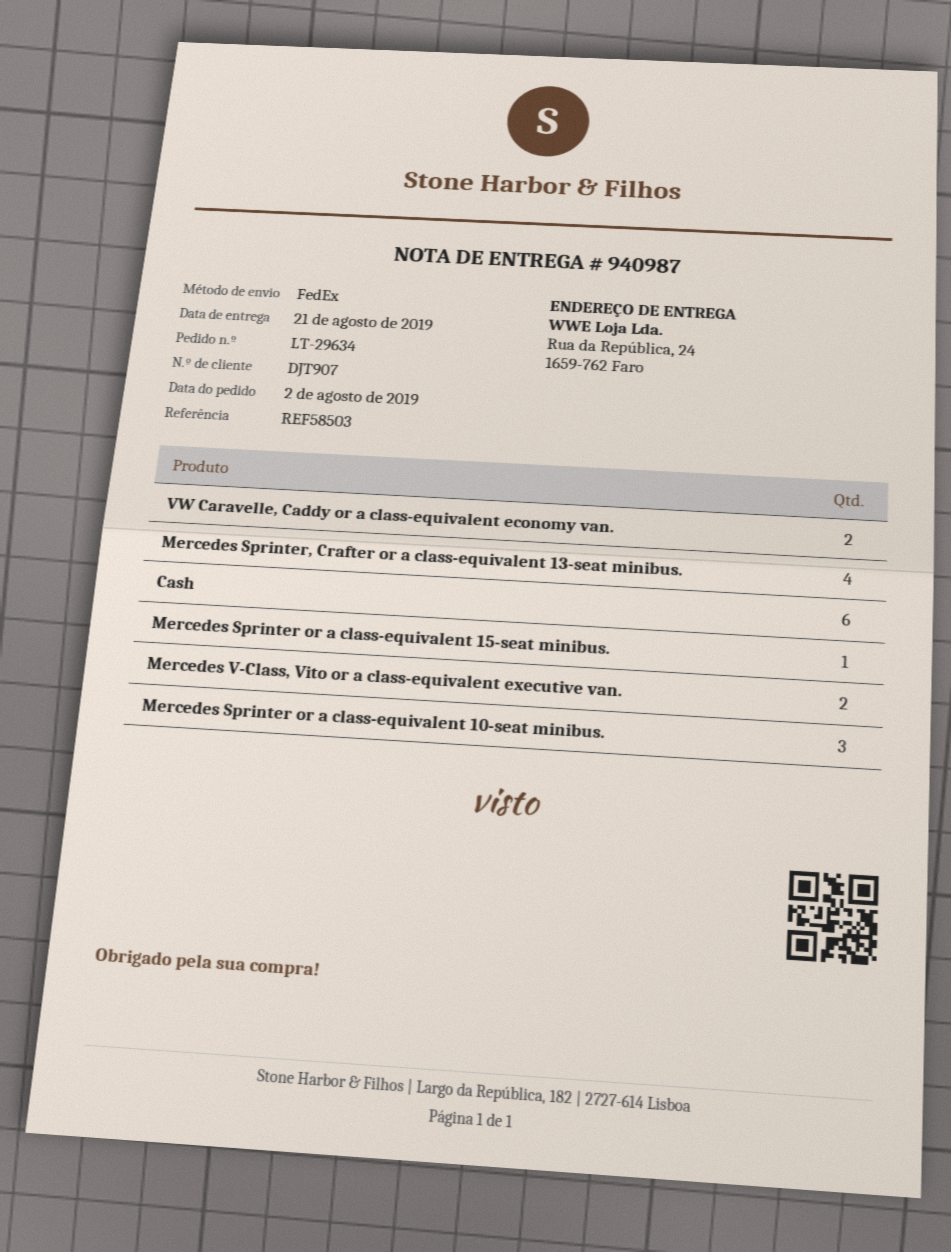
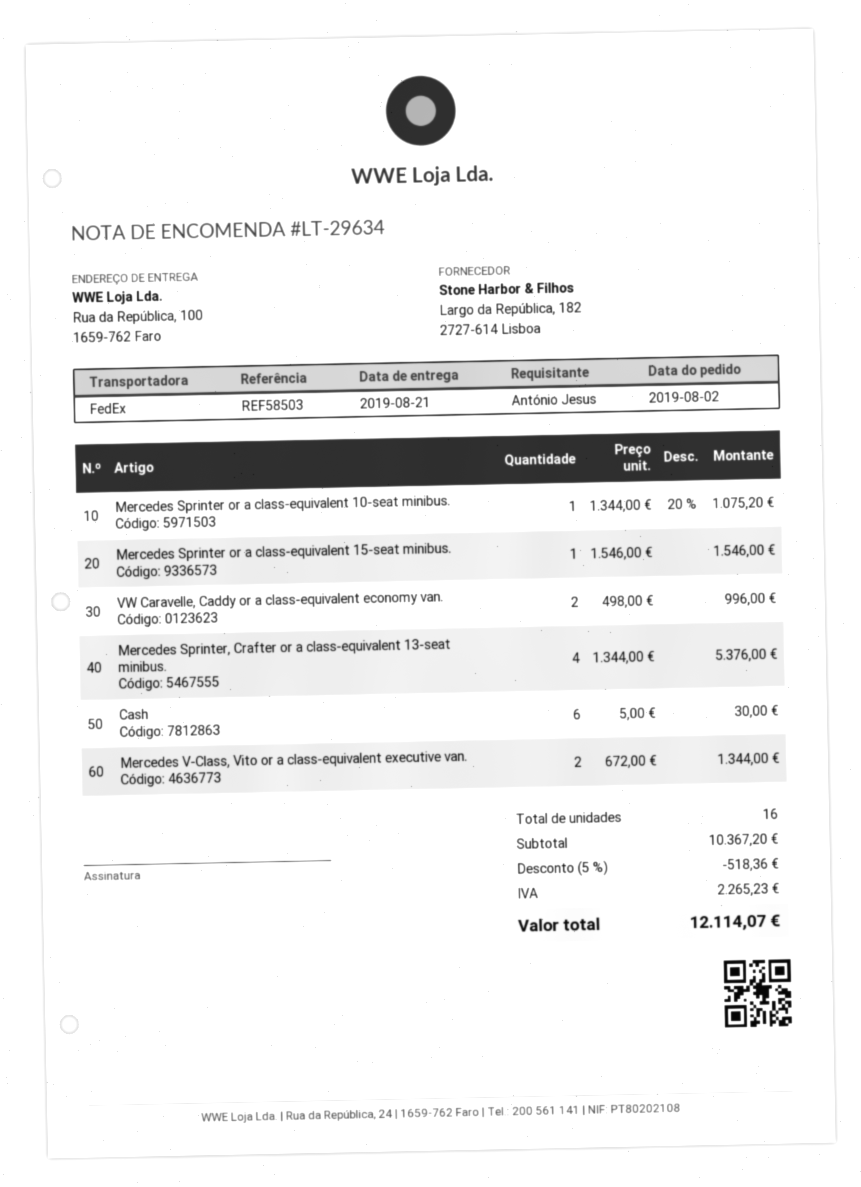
ship to: Rua da República, 24, 1659-762 Faro -> Rua da República, 100, 1659-762 Faro
Mercedes Sprinter or a class-equivalent 10-seat minibus.: 3 -> 1

